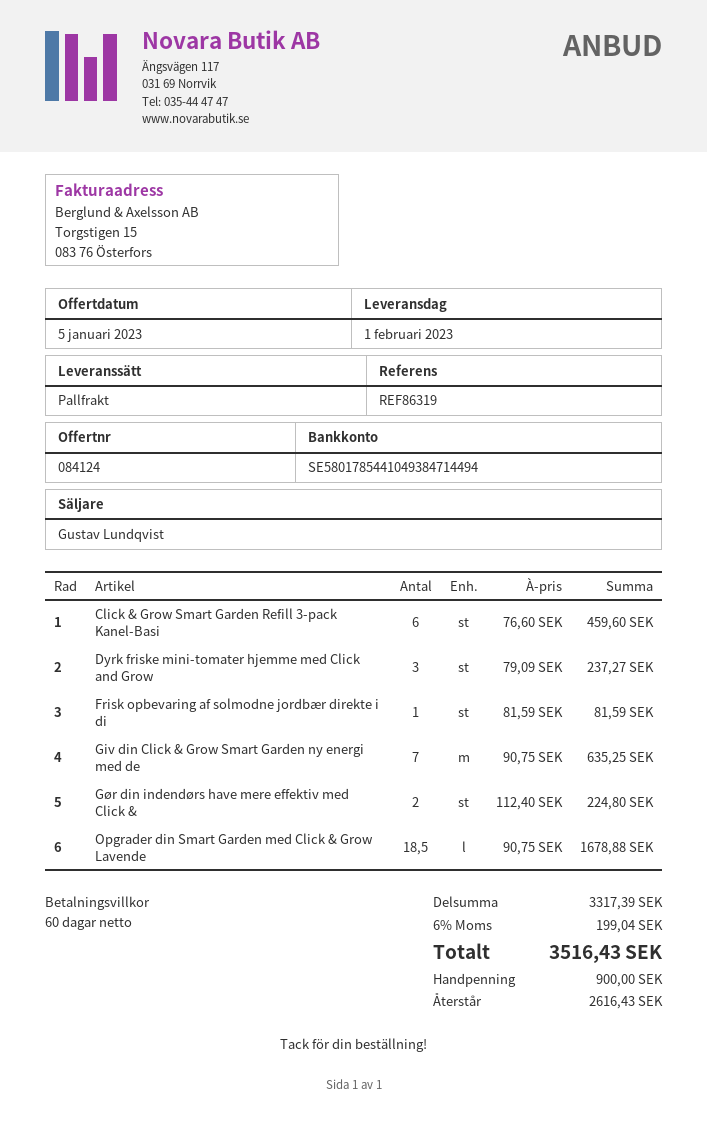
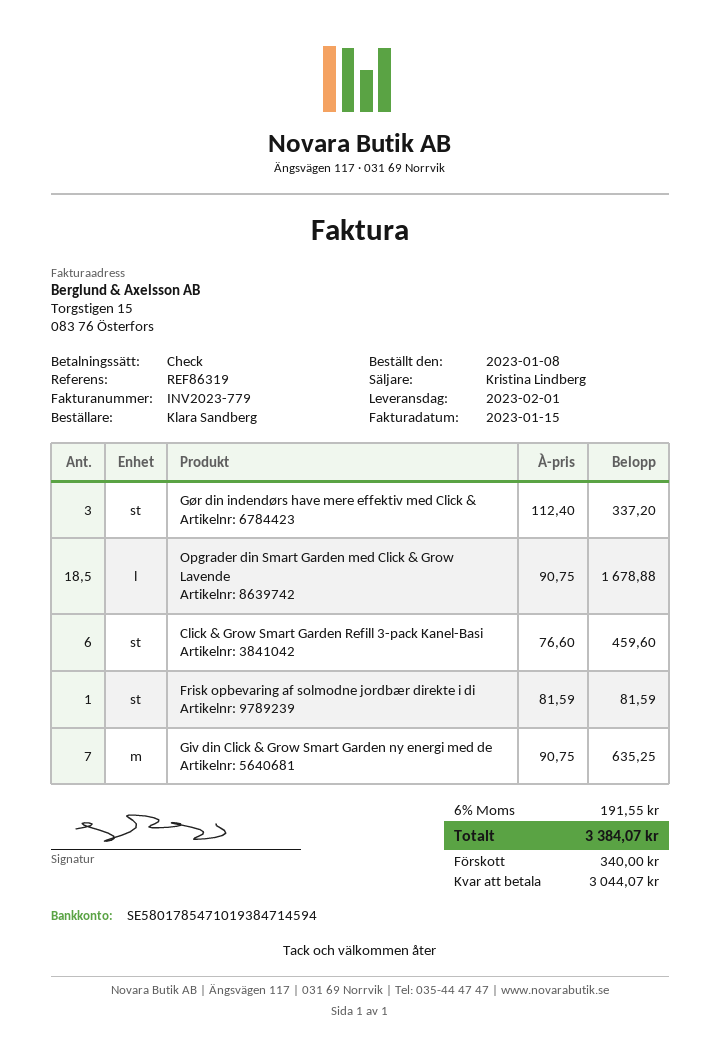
sales rep: Gustav Lundqvist -> Kristina Lindberg
bank account: SE5801785441049384714494 -> SE5801785471019384714594
Dyrk friske mini-tomater hjemme med Click and Grow: 3 x 79.09 = 237.27 -> none
Gør din indendørs have mere effektiv med Click &: 2 x 112.40 = 224.80 -> 3 x 112.40 = 337.20
tax: 6% = 199.04 -> 6% = 191.55
total: 3516.43 -> 3384.07
deposit: 900.00 -> 340.00
balance: 2616.43 -> 3044.07

